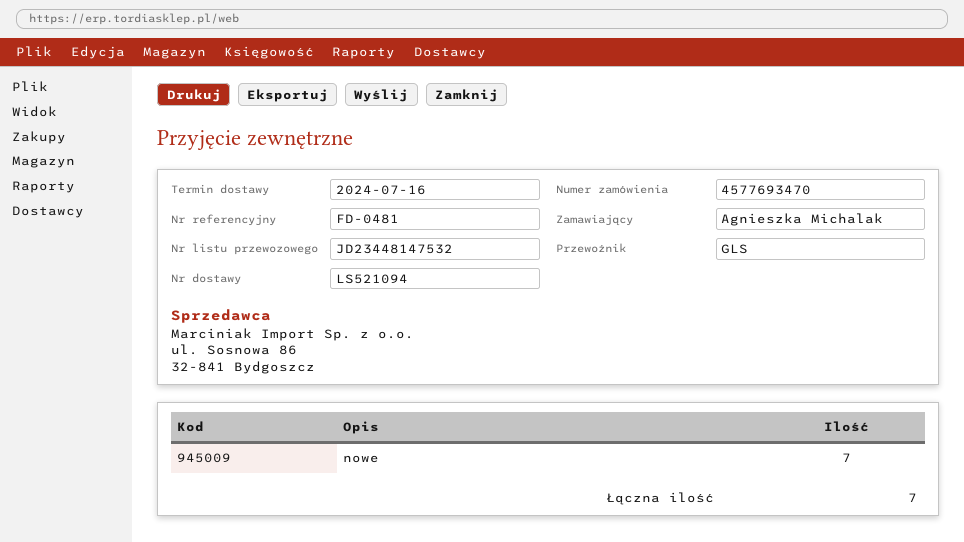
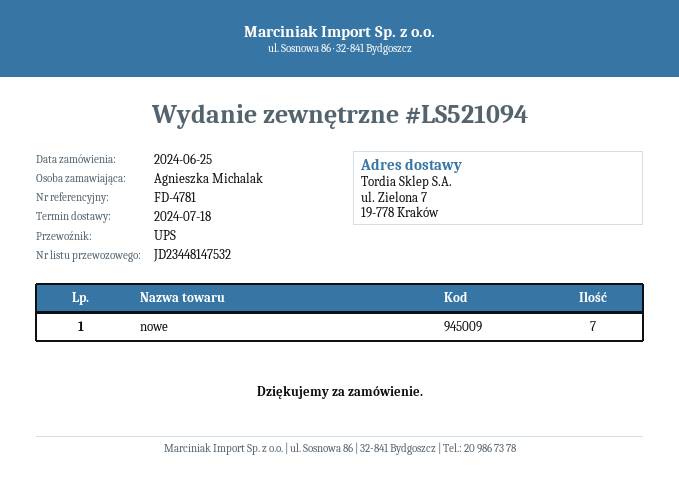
delivery date: 2024-07-16 -> 2024-07-18
reference: FD-0481 -> FD-4781
shipping method: GLS -> UPS

